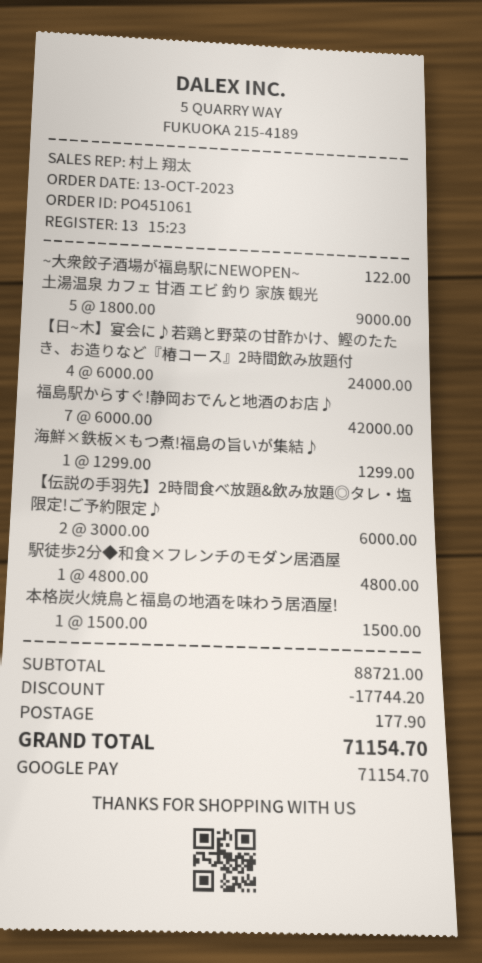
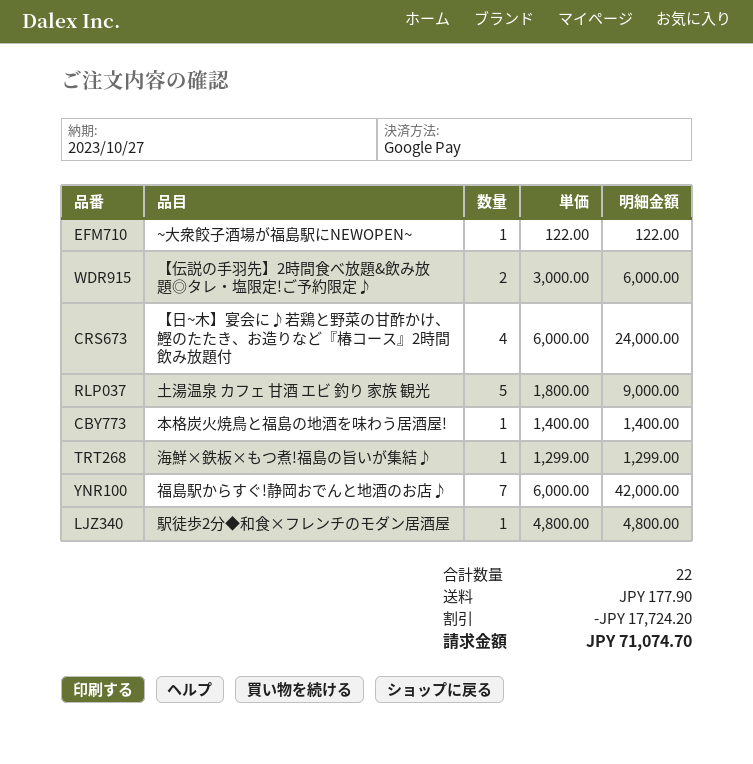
本格炭火焼鳥と福島の地酒を味わう居酒屋!: 1 x 1500.00 = 1500.00 -> 1 x 1400.00 = 1400.00
discount: 17744.20 -> 17724.20
total: 71154.70 -> 71074.70

